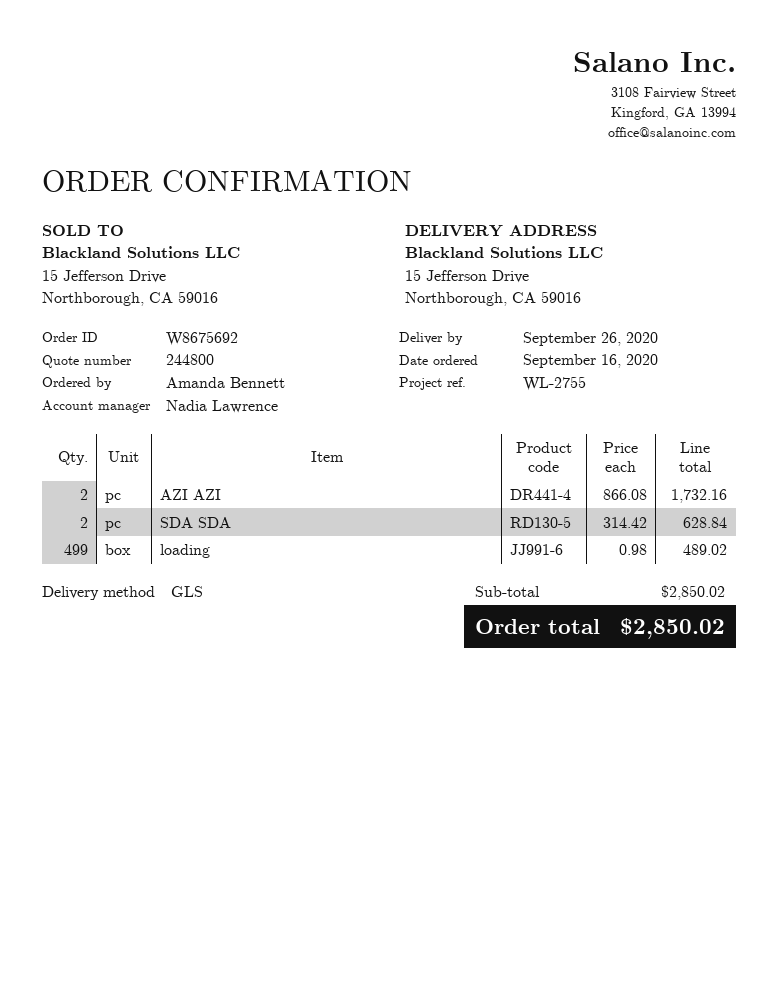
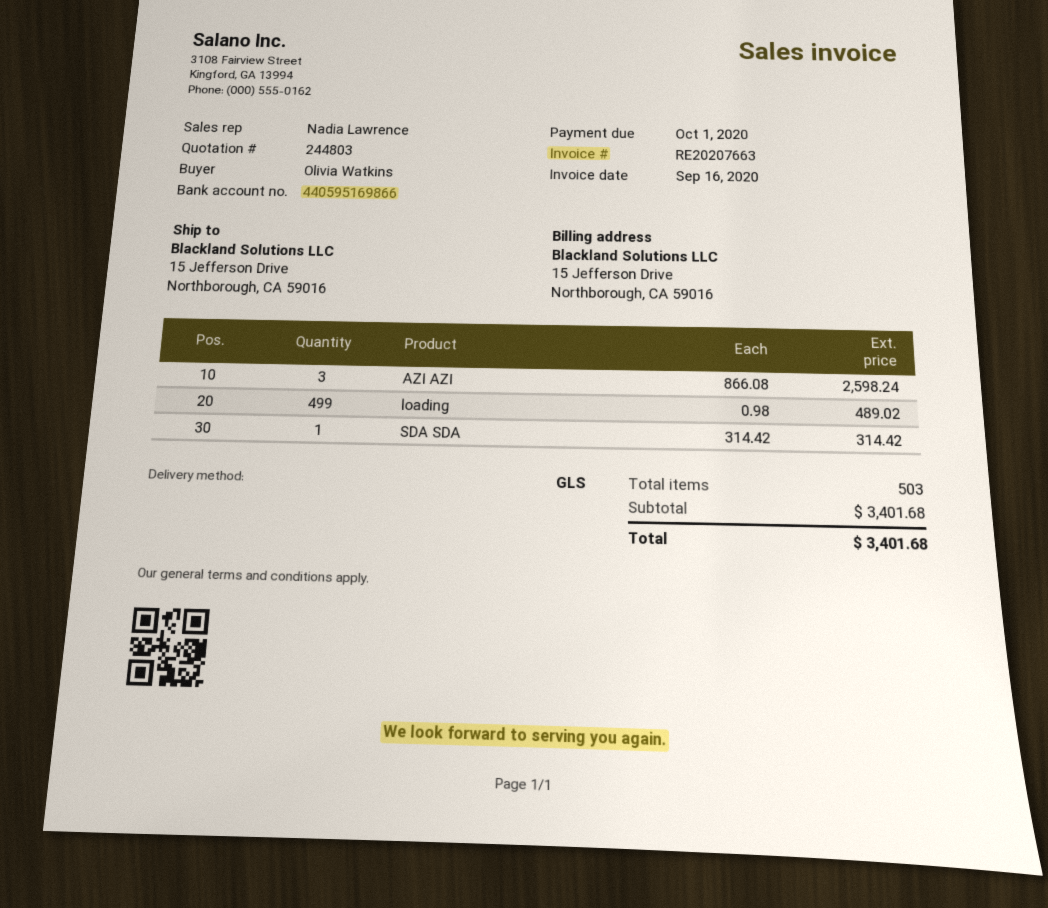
quote number: 244800 -> 244803
ordered by: Amanda Bennett -> Olivia Watkins
AZI AZI: 2 x 866.08 = 1732.16 -> 3 x 866.08 = 2598.24
SDA SDA: 2 x 314.42 = 628.84 -> 1 x 314.42 = 314.42
subtotal: 2850.02 -> 3401.68
total: 2850.02 -> 3401.68

